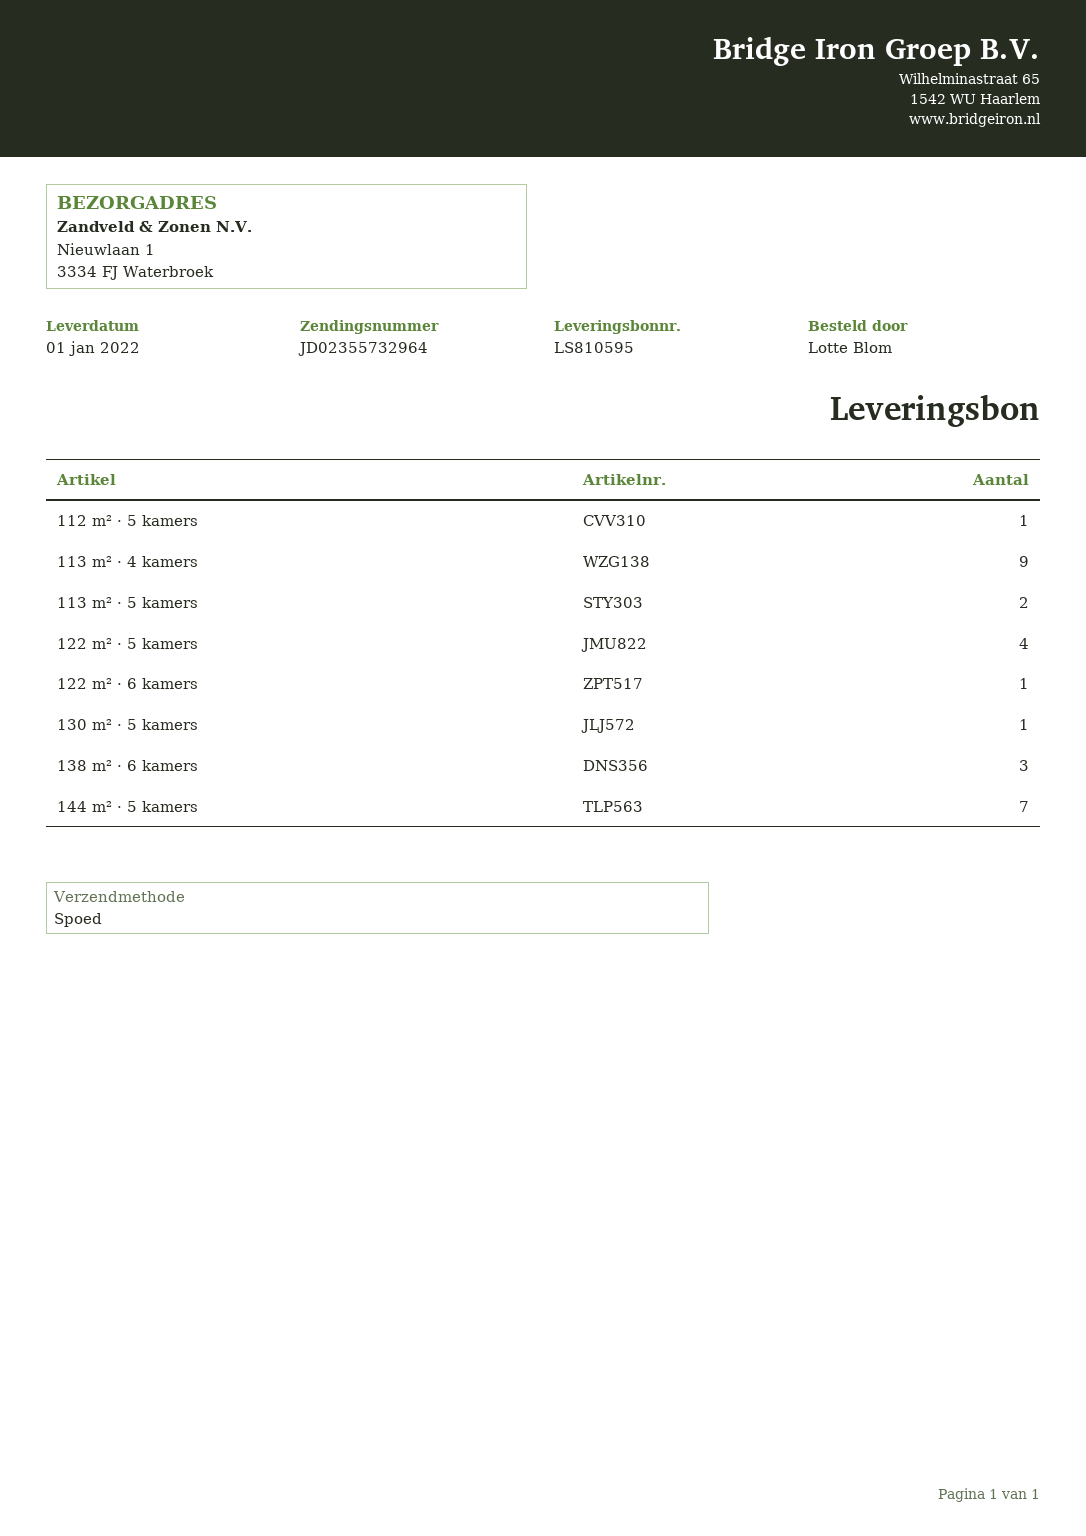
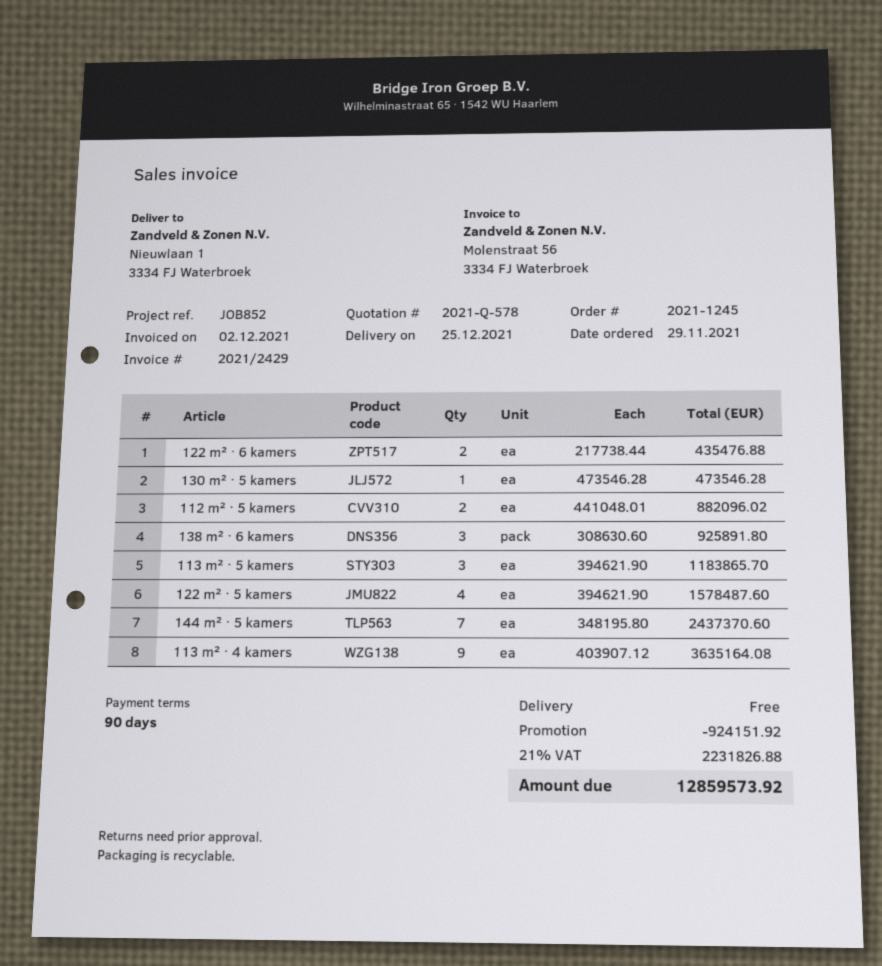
delivery date: 2022-01-01 -> 2021-12-25
112 m² · 5 kamers: 1 -> 2
113 m² · 5 kamers: 2 -> 3
122 m² · 6 kamers: 1 -> 2

